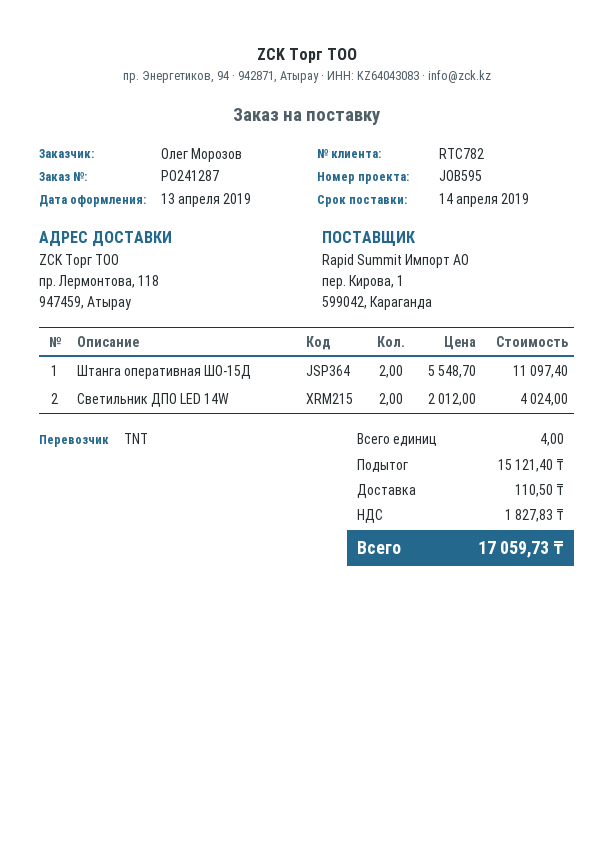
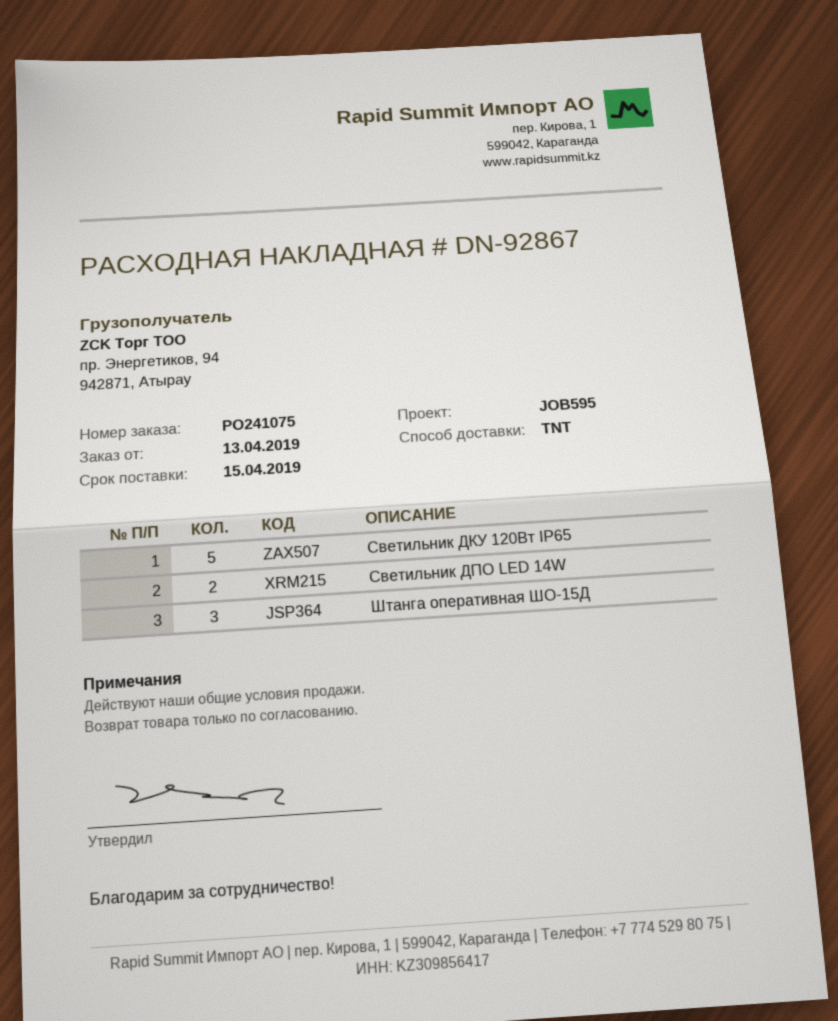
order number: PO241287 -> PO241075
delivery date: 2019-04-14 -> 2019-04-15
ship to: пр. Лермонтова, 118, 947459, Атырау -> пр. Энергетиков, 94, 942871, Атырау
Штанга оперативная ШО-15Д: 2 -> 3
Светильник ДКУ 120Вт IP65: none -> 5

